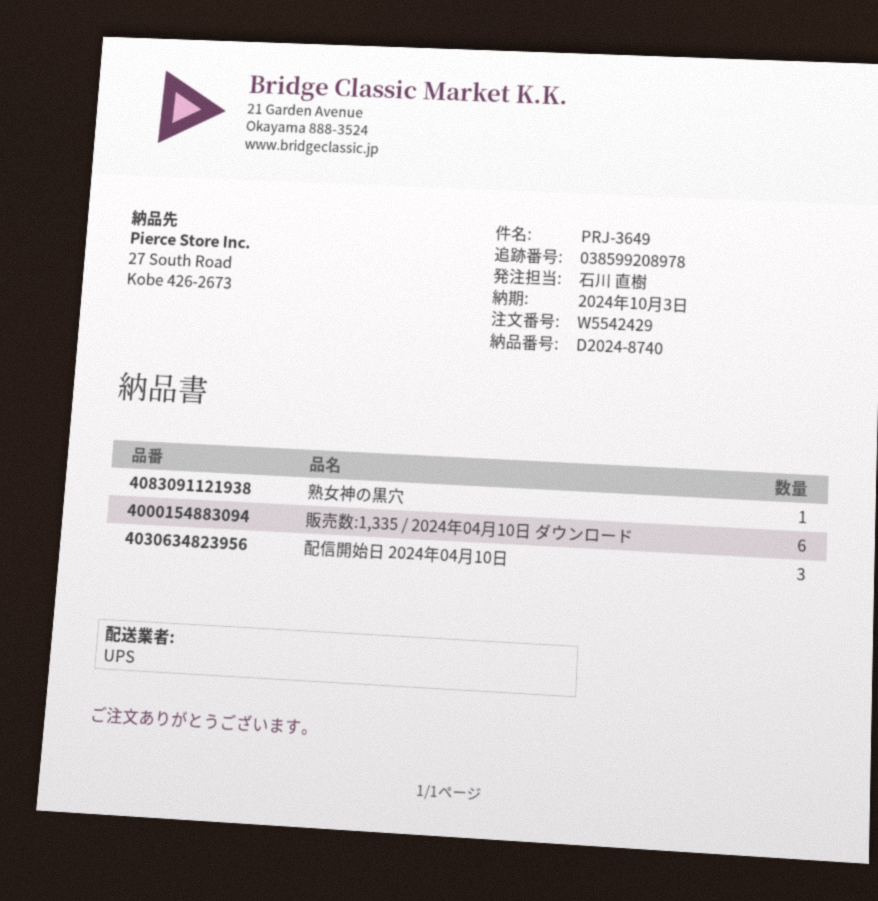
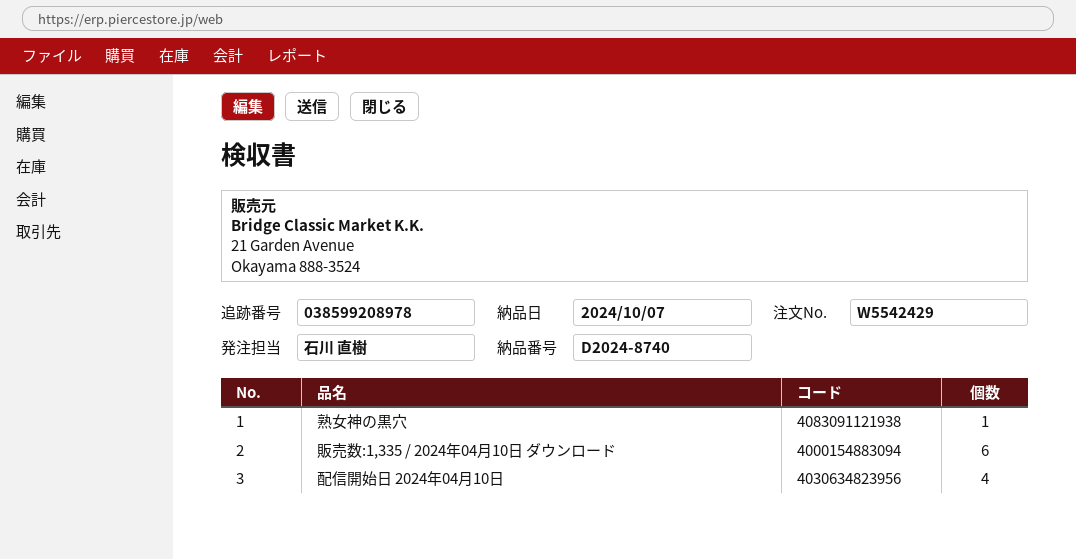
delivery date: 2024-10-03 -> 2024-10-07
配信開始日 2024年04月10日: 3 -> 4

